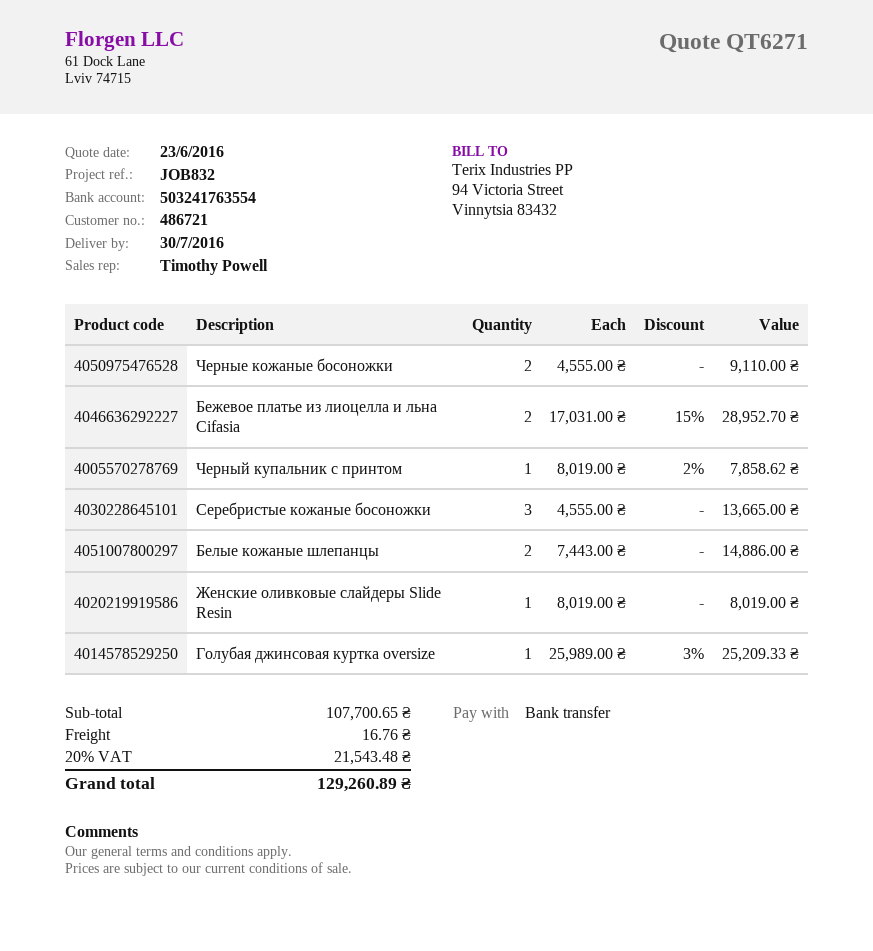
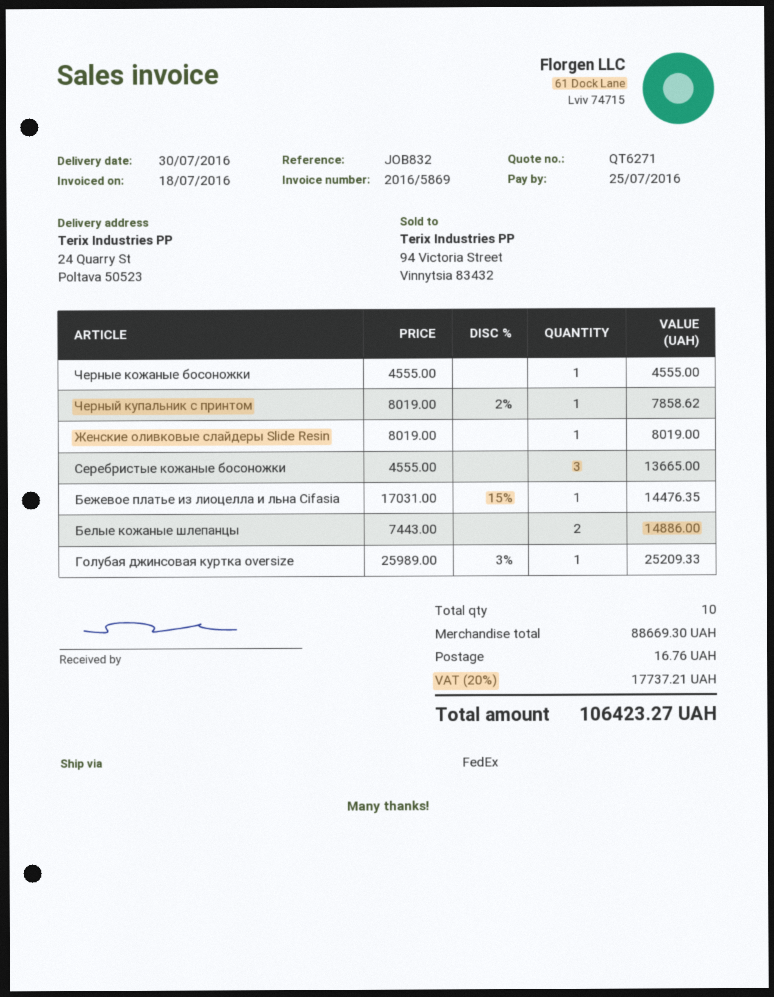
Черные кожаные босоножки: 2 x 4555.00 = 9110.00 -> 1 x 4555.00 = 4555.00
Бежевое платье из лиоцелла и льна Cifasia: 2 x 17031.00 - 15% = 28952.70 -> 1 x 17031.00 - 15% = 14476.35
subtotal: 107700.65 -> 88669.30
tax: 20% = 21543.48 -> 20% = 17737.21
total: 129260.89 -> 106423.27

